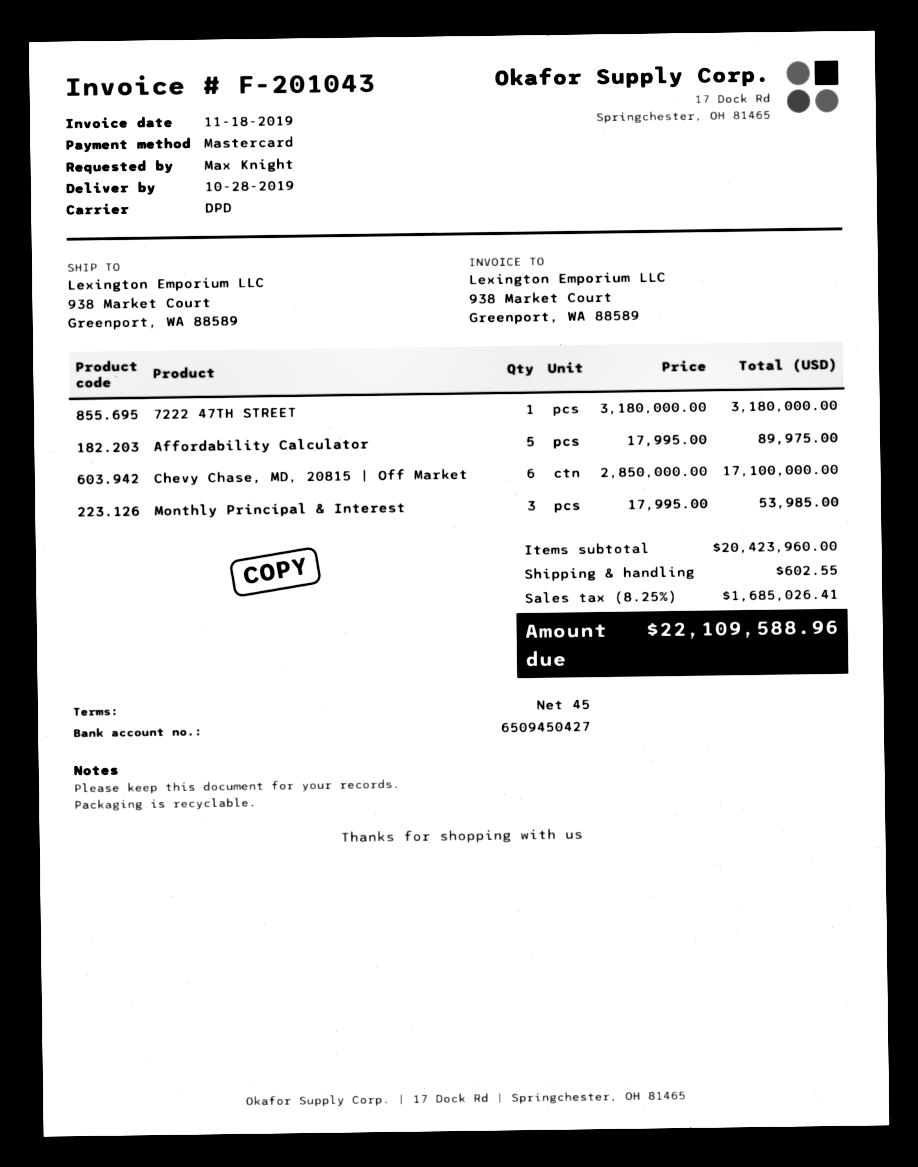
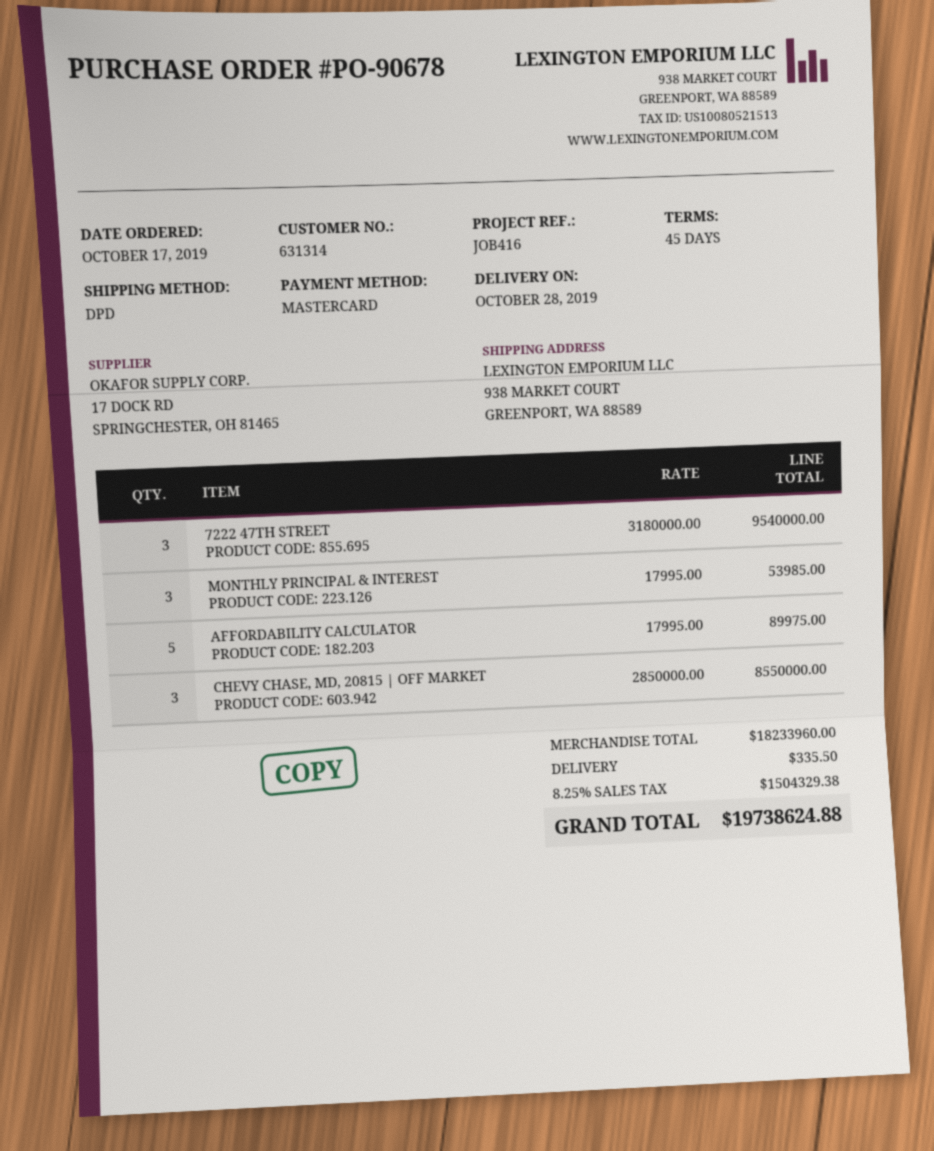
7222 47TH STREET: 1 x 3180000.00 = 3180000.00 -> 3 x 3180000.00 = 9540000.00
Chevy Chase, MD, 20815 | Off Market: 6 x 2850000.00 = 17100000.00 -> 3 x 2850000.00 = 8550000.00
subtotal: 20423960.00 -> 18233960.00
shipping: 602.55 -> 335.50
tax: 8.25% = 1685026.41 -> 8.25% = 1504329.38
total: 22109588.96 -> 19738624.88

